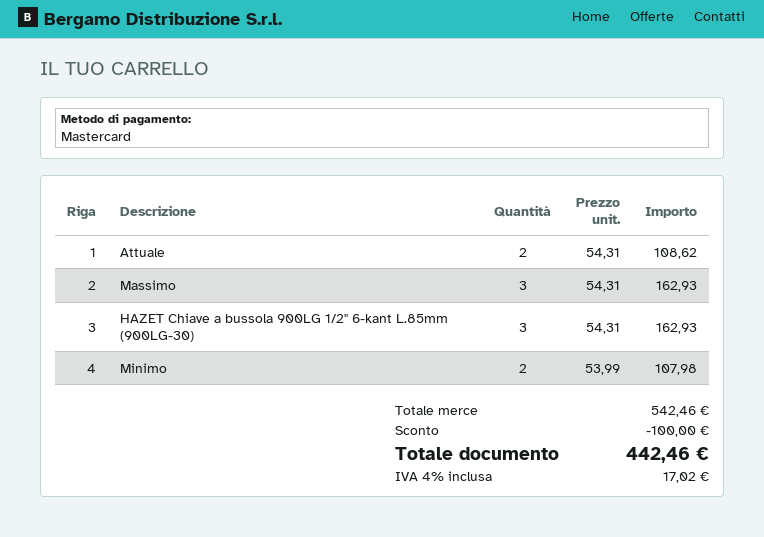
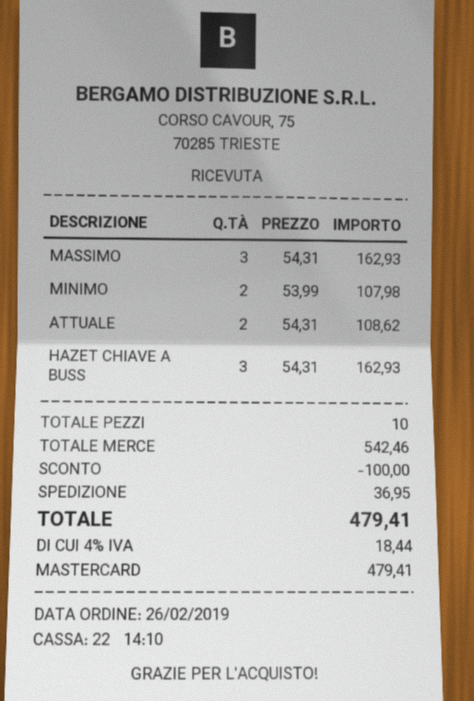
shipping: none -> 36.95
tax: 4% = 17.02 -> 4% = 18.44
total: 442.46 -> 479.41

